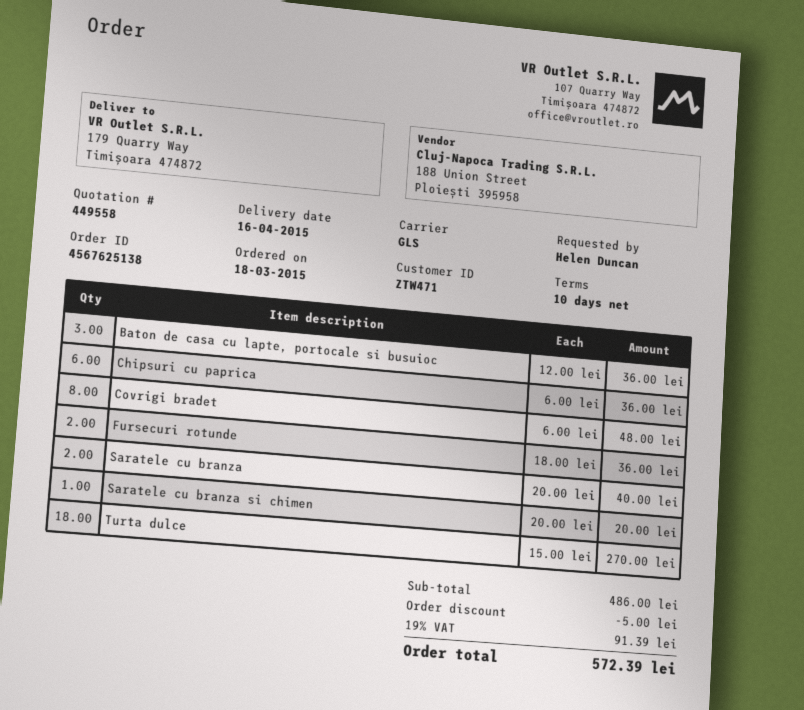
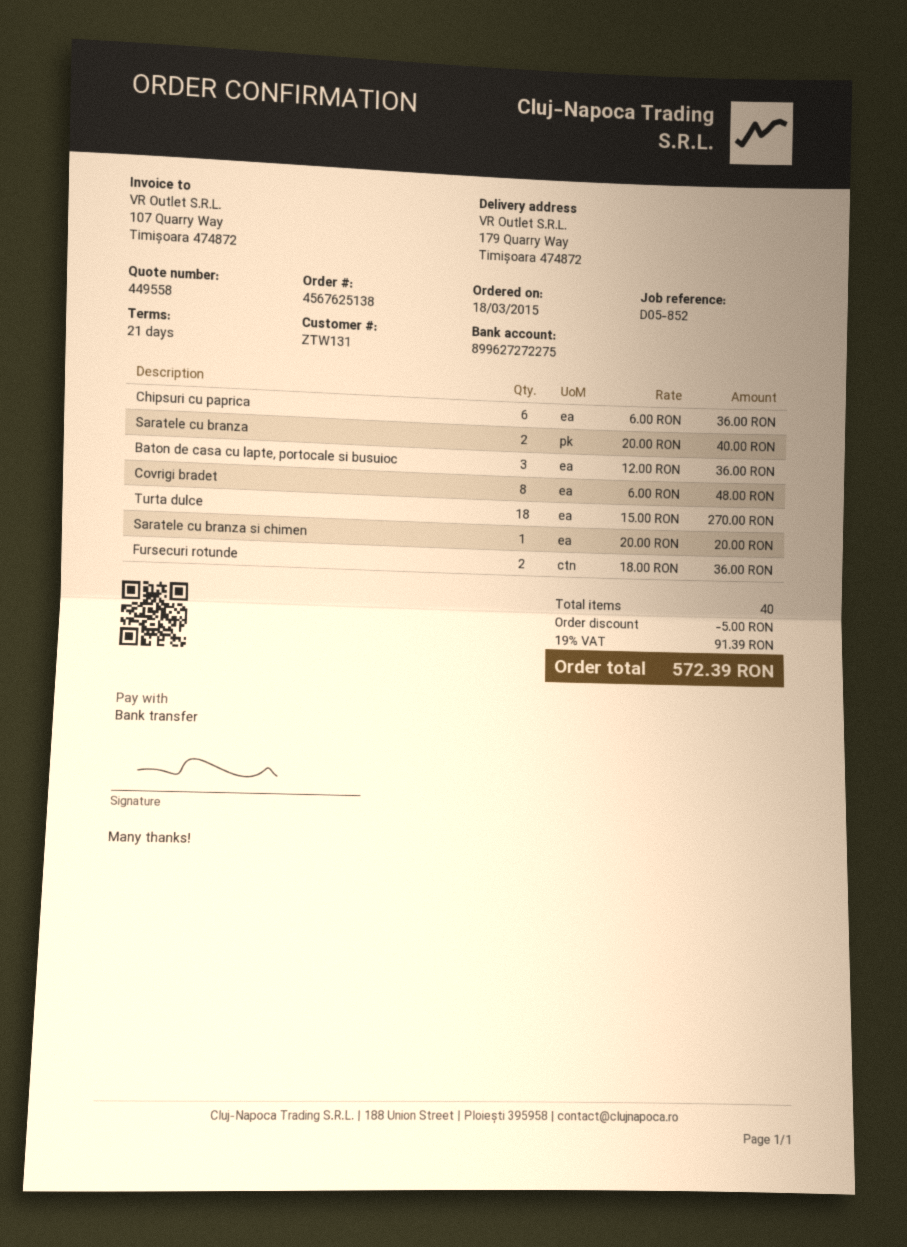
payment terms: 10 days -> 21 days
customer number: ZTW471 -> ZTW131

